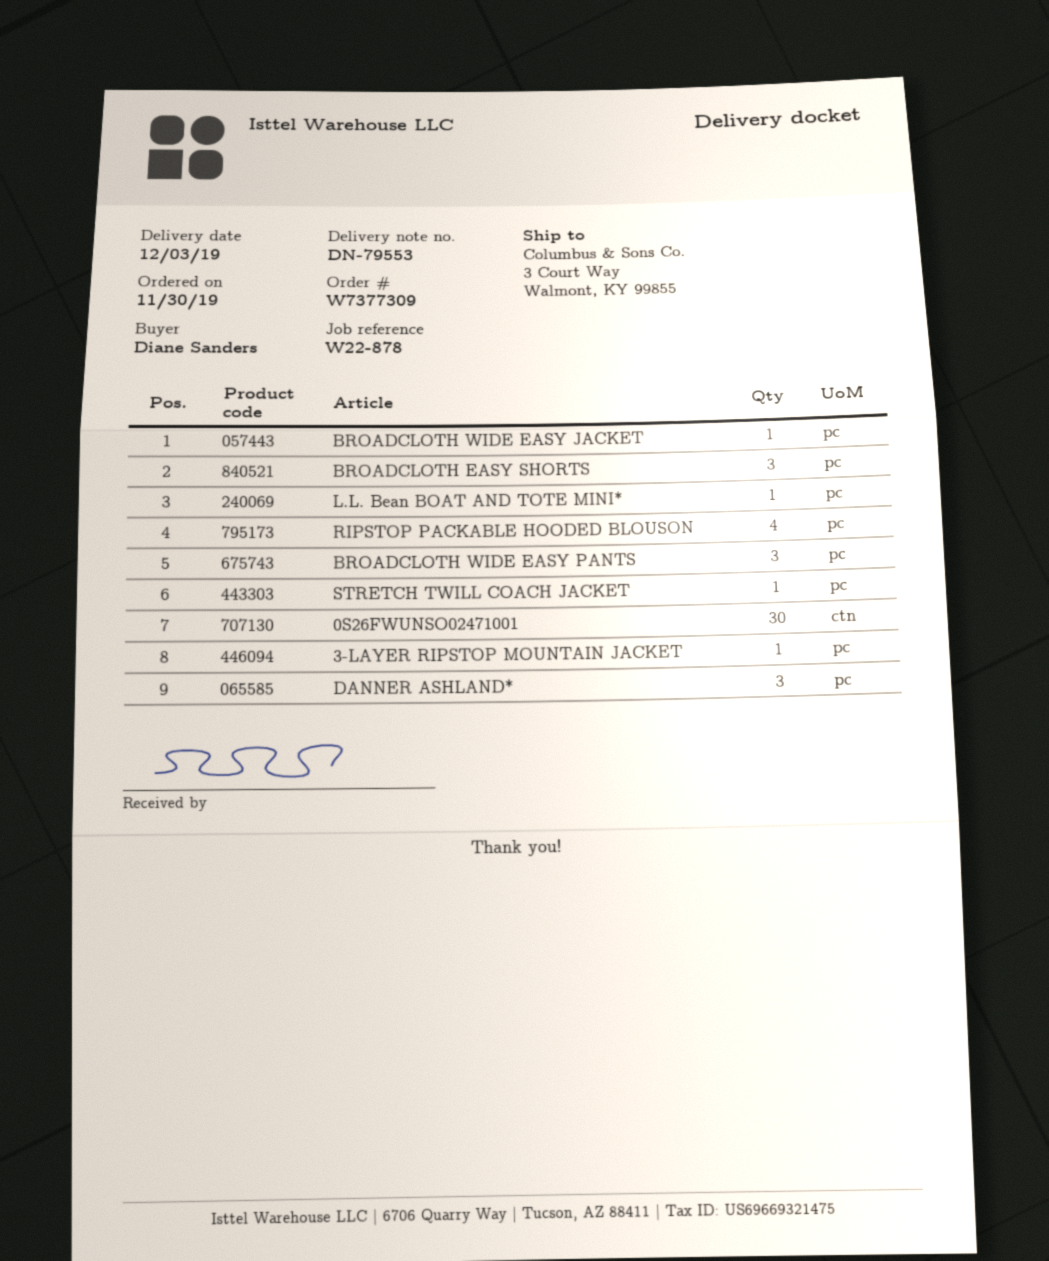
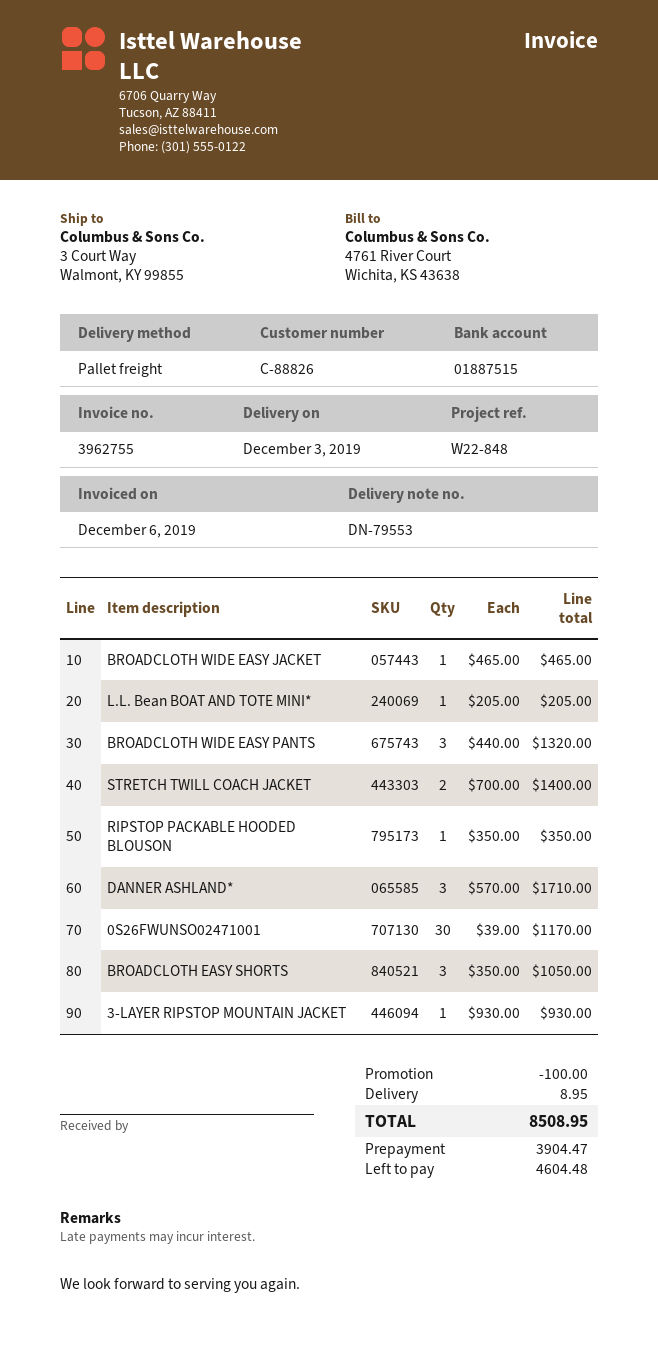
reference: W22-878 -> W22-848
RIPSTOP PACKABLE HOODED BLOUSON: 4 -> 1
STRETCH TWILL COACH JACKET: 1 -> 2

